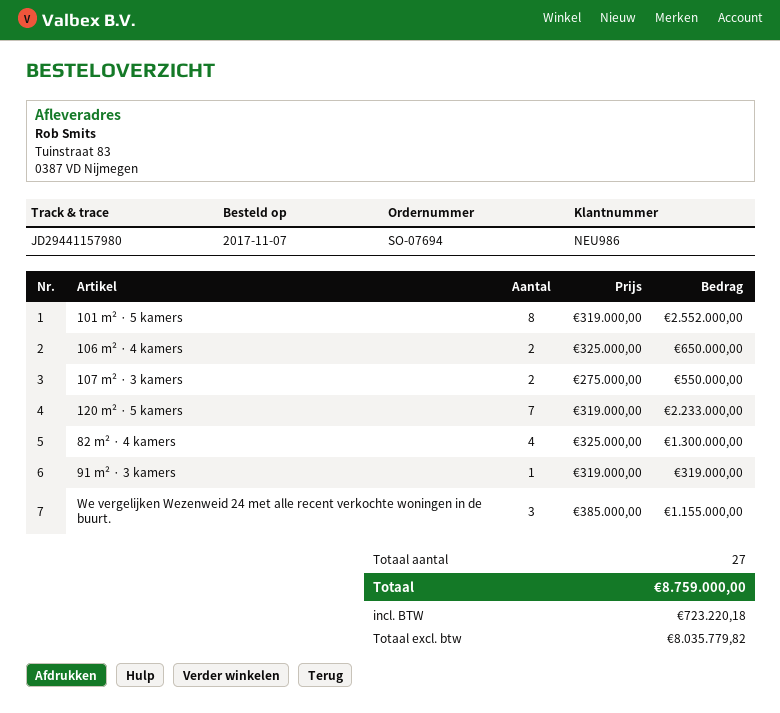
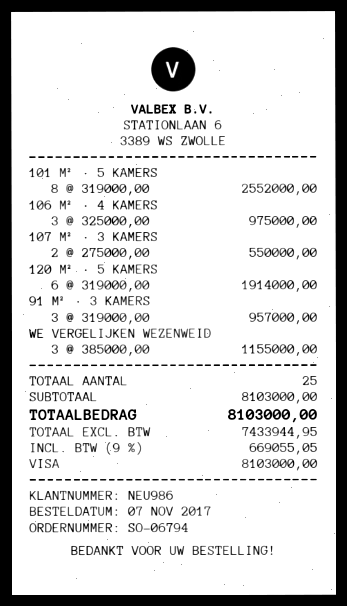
order number: SO-07694 -> SO-06794
106 m² · 4 kamers: 2 x 325000.00 = 650000.00 -> 3 x 325000.00 = 975000.00
120 m² · 5 kamers: 7 x 319000.00 = 2233000.00 -> 6 x 319000.00 = 1914000.00
82 m² · 4 kamers: 4 x 325000.00 = 1300000.00 -> none
91 m² · 3 kamers: 1 x 319000.00 = 319000.00 -> 3 x 319000.00 = 957000.00
total quantity: 27 -> 25
net: 8035779.82 -> 7433944.95
tax: 723220.18 -> 669055.05
total: 8759000.00 -> 8103000.00

